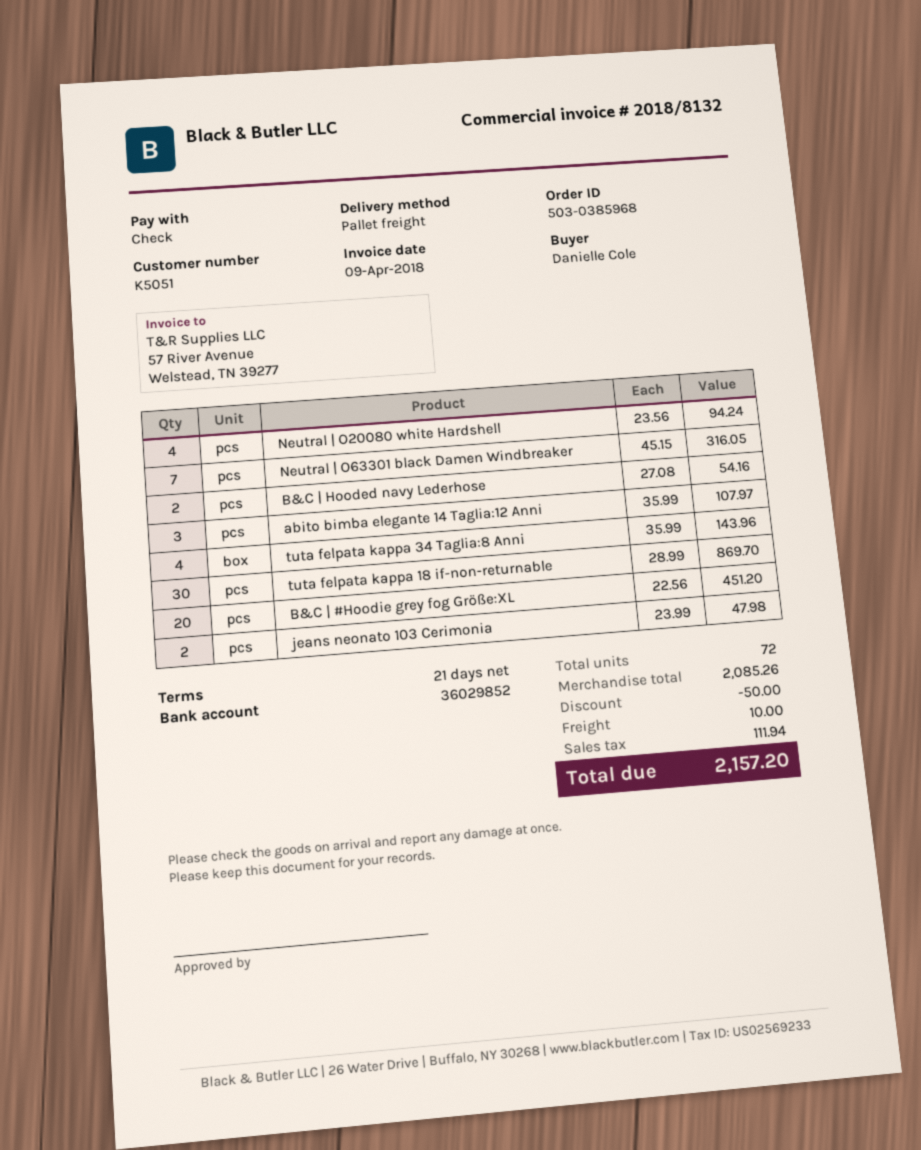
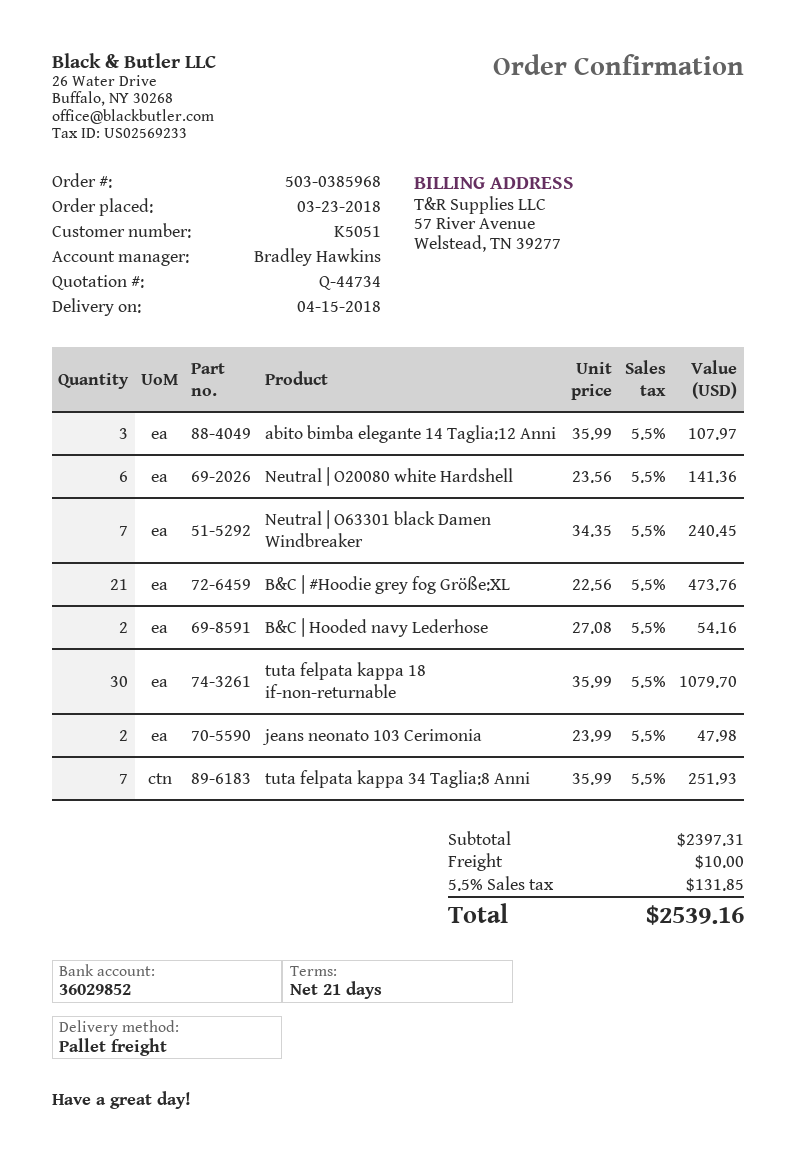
Neutral | O20080 white Hardshell: 4 x 23.56 = 94.24 -> 6 x 23.56 = 141.36
Neutral | O63301 black Damen Windbreaker: 7 x 45.15 = 316.05 -> 7 x 34.35 = 240.45
tuta felpata kappa 34 Taglia:8 Anni: 4 x 35.99 = 143.96 -> 7 x 35.99 = 251.93
tuta felpata kappa 18 if-non-returnable: 30 x 28.99 = 869.70 -> 30 x 35.99 = 1079.70
B&C | #Hoodie grey fog Größe:XL: 20 x 22.56 = 451.20 -> 21 x 22.56 = 473.76
subtotal: 2085.26 -> 2397.31
discount: 50.00 -> none
tax: 111.94 -> 131.85
total: 2157.20 -> 2539.16

